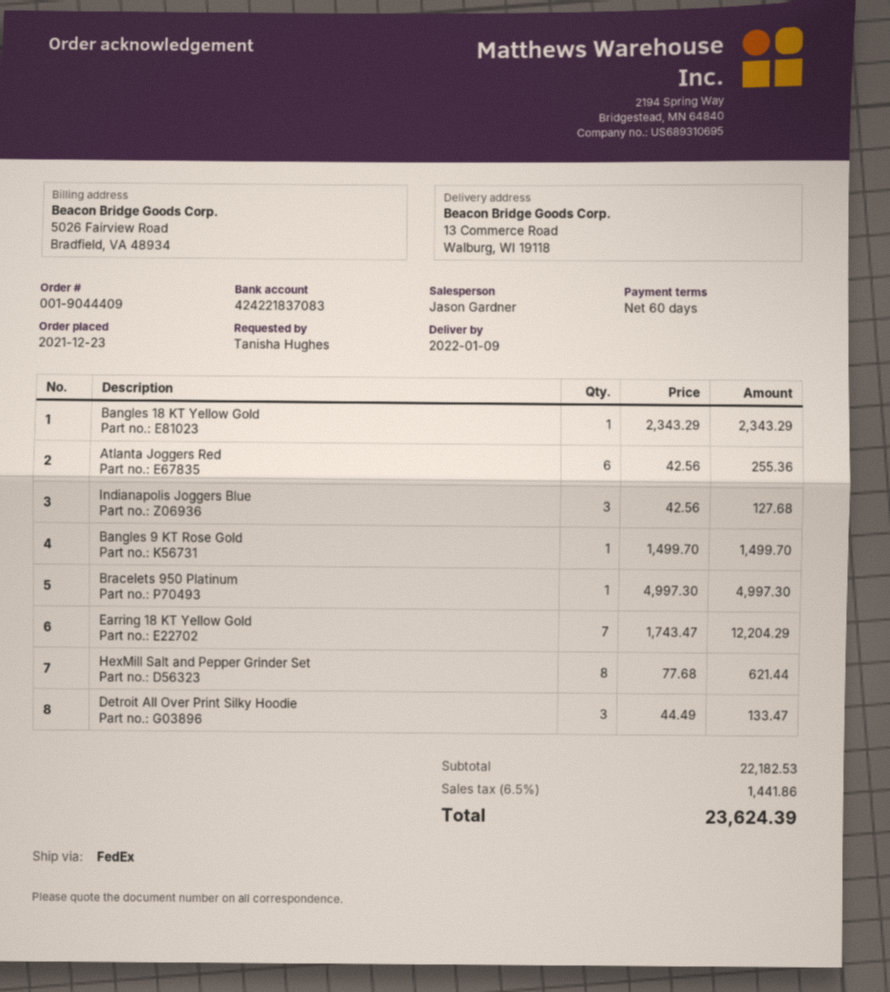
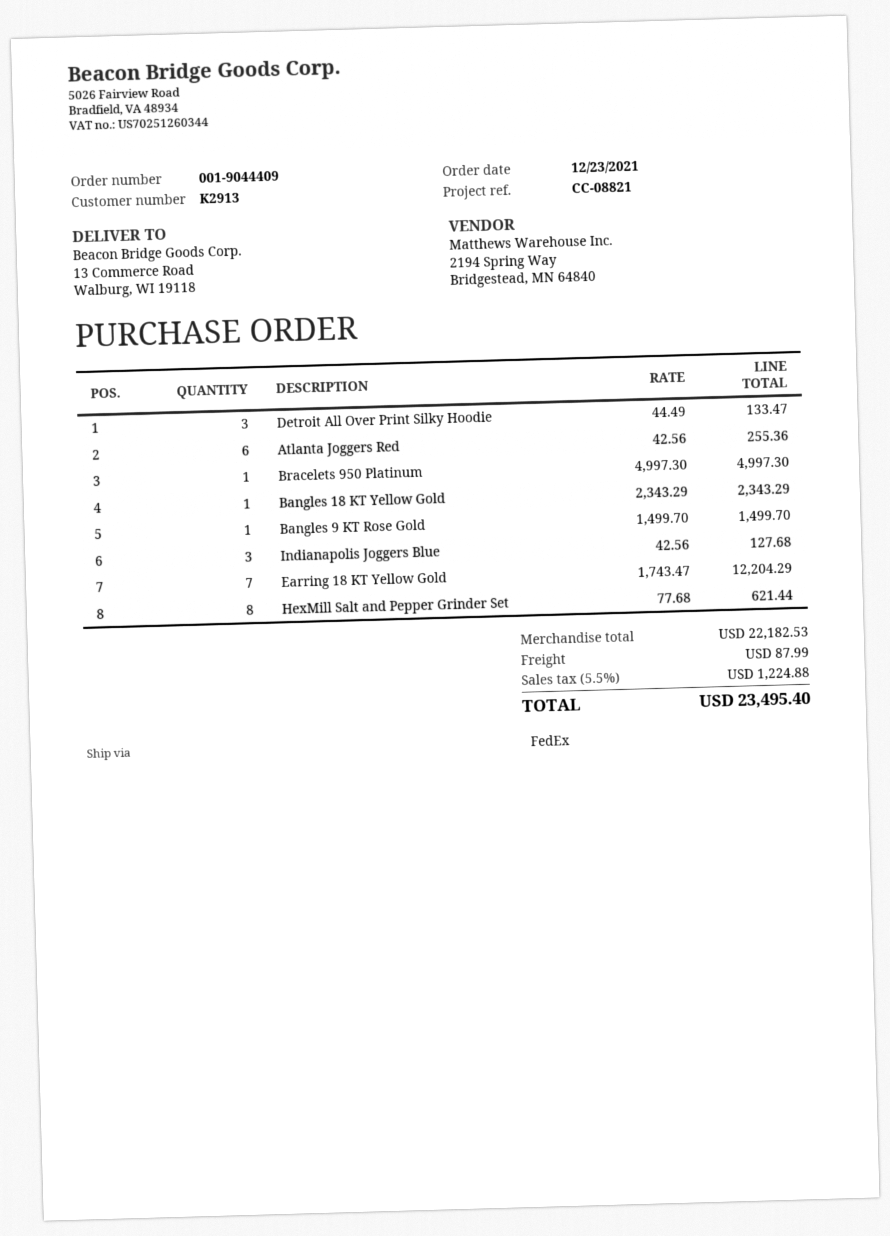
shipping: none -> 87.99
tax: 6.5% = 1441.86 -> 5.5% = 1224.88
total: 23624.39 -> 23495.40

